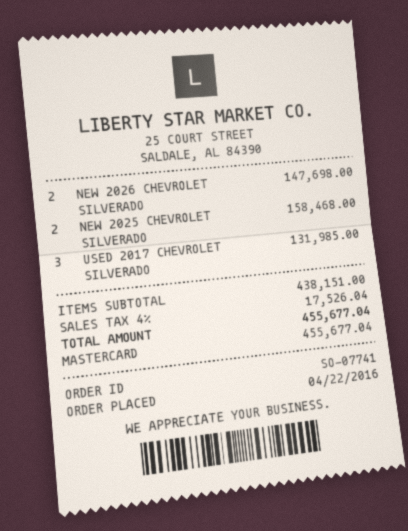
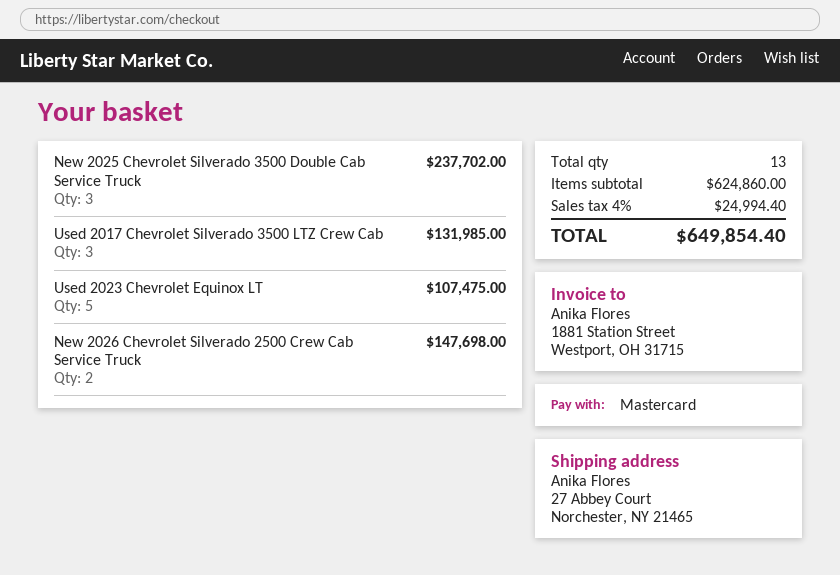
NEW 2025 CHEVROLET SILVERADO: 2 for 158468.00 -> 3 for 237702.00
Used 2023 Chevrolet Equinox LT: none -> 5 for 107475.00
subtotal: 438151.00 -> 624860.00
tax: 4% = 17526.04 -> 4% = 24994.40
total: 455677.04 -> 649854.40

